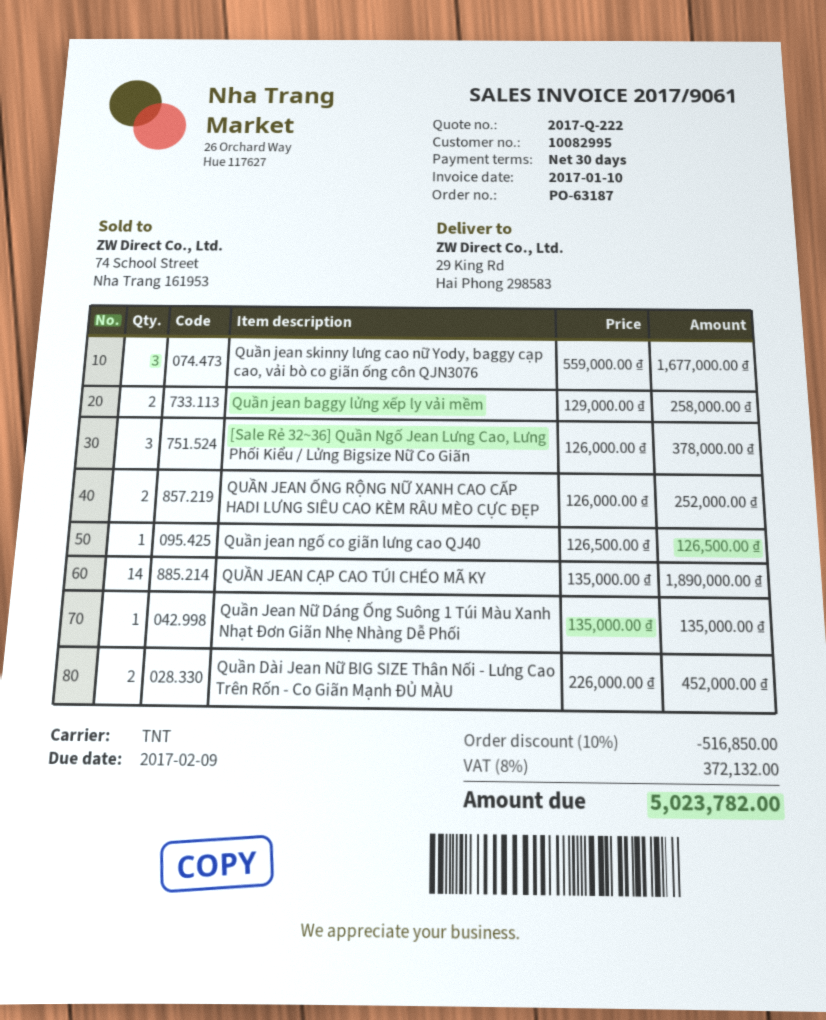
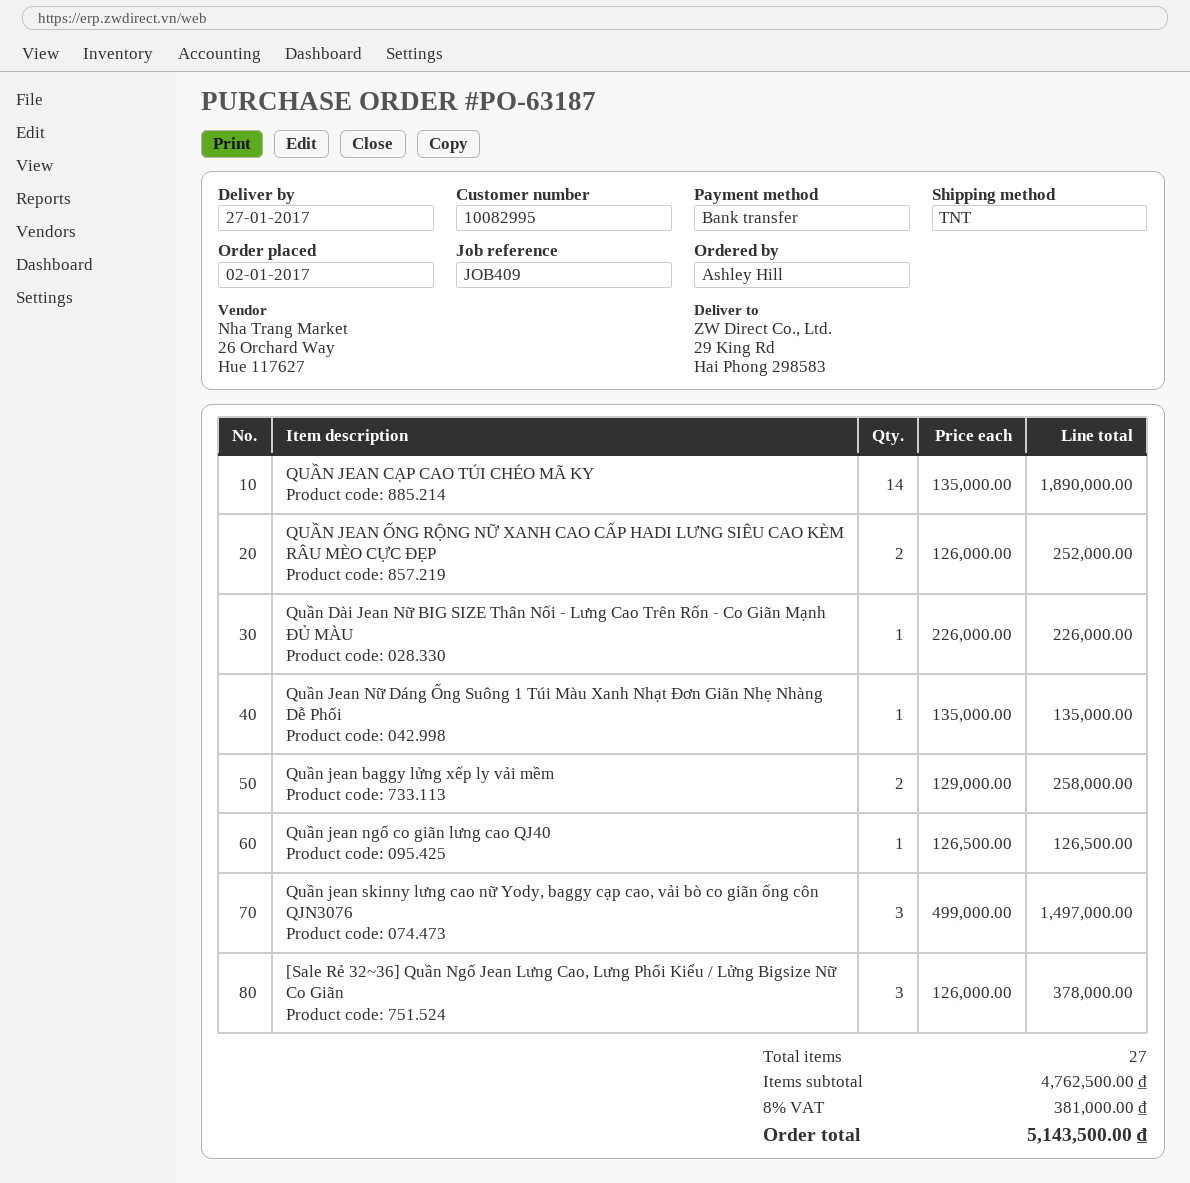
Quần jean skinny lưng cao nữ Yody, baggy cạp cao, vải bò co giãn ống côn QJN3076: 3 x 559000.00 = 1677000.00 -> 3 x 499000.00 = 1497000.00
Quần Dài Jean Nữ BIG SIZE Thân Nối - Lưng Cao Trên Rốn - Co Giãn Mạnh ĐỦ MÀU: 2 x 226000.00 = 452000.00 -> 1 x 226000.00 = 226000.00
discount: 10% = 516850.00 -> none
tax: 8% = 372132.00 -> 8% = 381000.00
total: 5023782.00 -> 5143500.00

